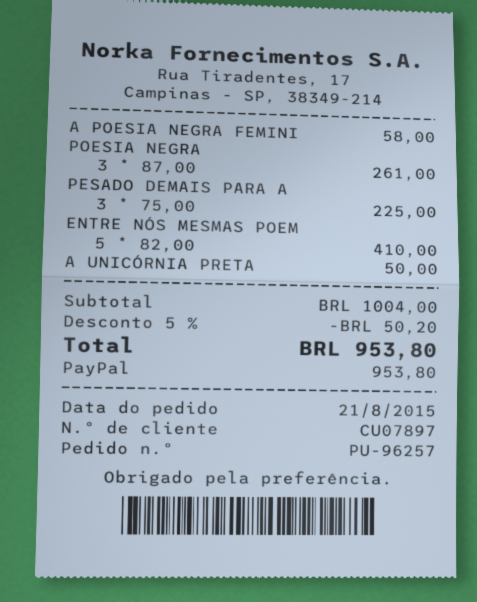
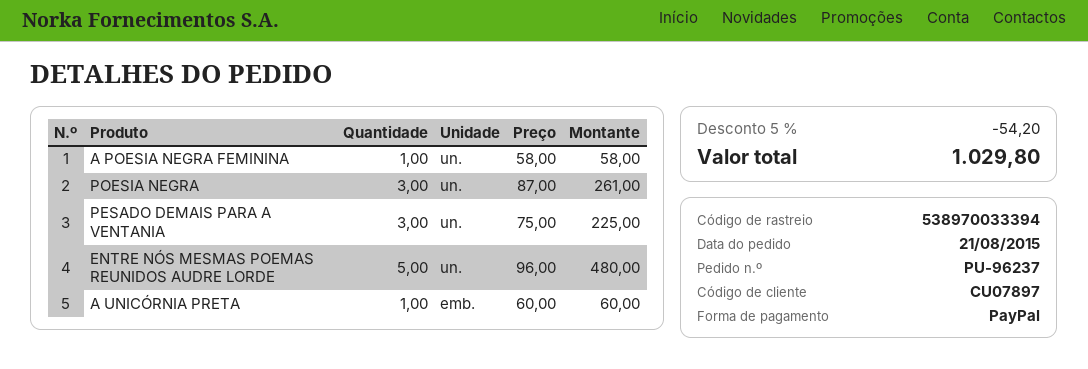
order number: PU-96257 -> PU-96237
ENTRE NÓS MESMAS POEM: 5 x 82.00 = 410.00 -> 5 x 96.00 = 480.00
A UNICÓRNIA PRETA: 1 x 50.00 = 50.00 -> 1 x 60.00 = 60.00
discount: 5% = 50.20 -> 5% = 54.20
total: 953.80 -> 1029.80

